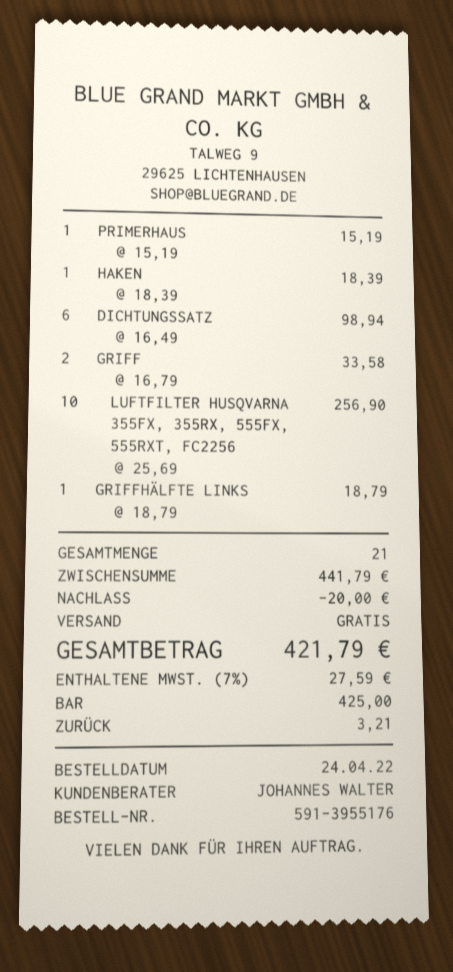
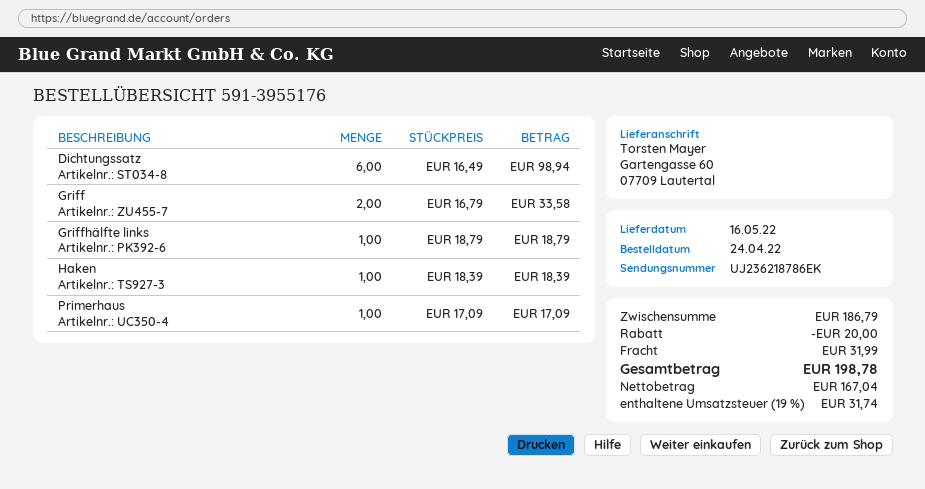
PRIMERHAUS: 1 x 15.19 = 15.19 -> 1 x 17.09 = 17.09
LUFTFILTER HUSQVARNA 355FX, 355RX, 555FX, 555RXT, FC2256: 10 x 25.69 = 256.90 -> none
subtotal: 441.79 -> 186.79
shipping: 0.00 -> 31.99
tax: 7% = 27.59 -> 19% = 31.74
total: 421.79 -> 198.78

